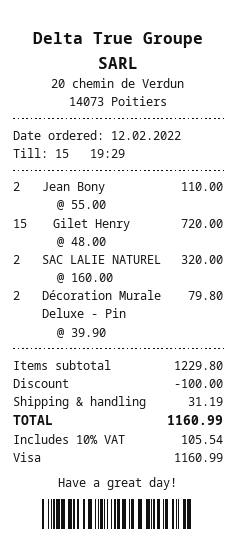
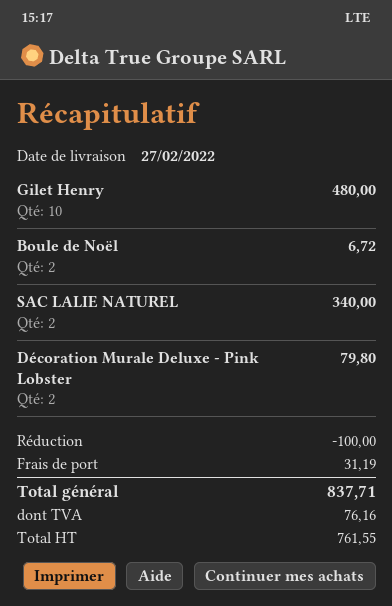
Jean Bony: 2 for 110.00 -> none
Gilet Henry: 15 for 720.00 -> 10 for 480.00
SAC LALIE NATUREL: 2 for 320.00 -> 2 for 340.00
Boule de Noël: none -> 2 for 6.72
tax: 105.54 -> 76.16
total: 1160.99 -> 837.71

